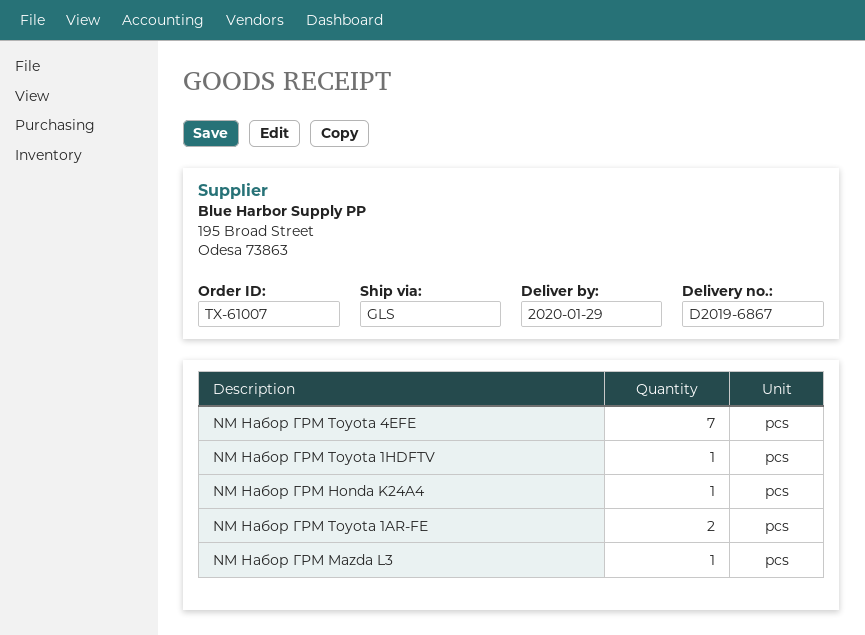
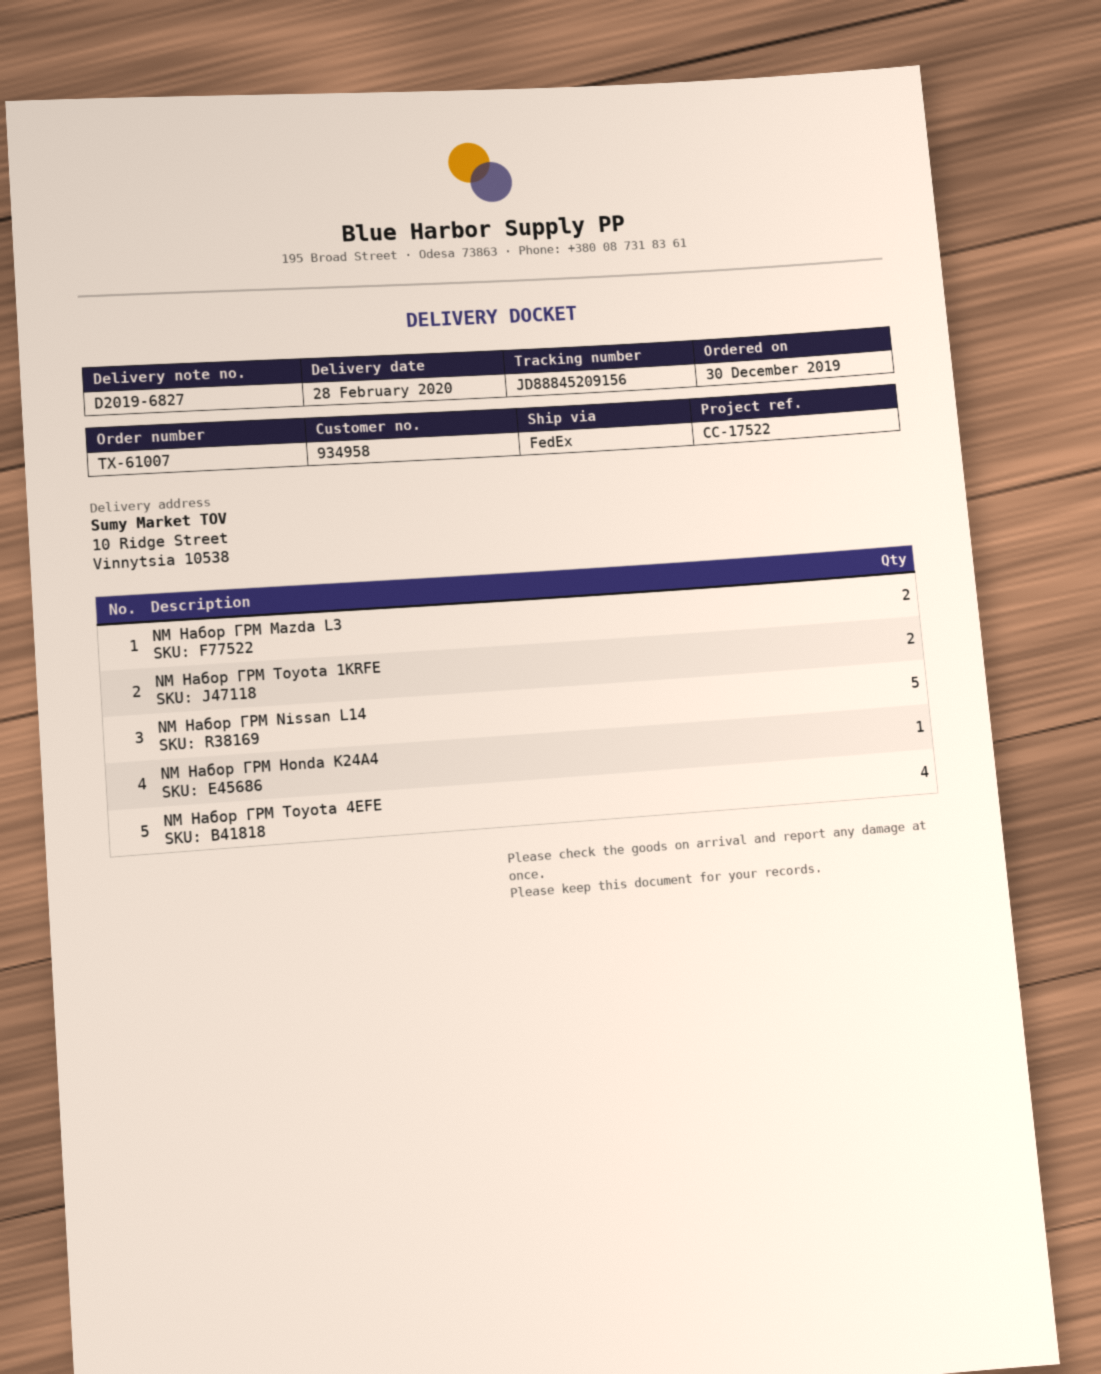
delivery note number: D2019-6867 -> D2019-6827
delivery date: 2020-01-29 -> 2020-02-28
shipping method: GLS -> FedEx
NM Набор ГРМ Toyota 4EFE: 7 -> 4
NM Набор ГРМ Toyota 1HDFTV: 1 -> none
NM Набор ГРМ Toyota 1AR-FE: 2 -> none
NM Набор ГРМ Mazda L3: 1 -> 2
NM Набор ГРМ Toyota 1KRFE: none -> 2
NM Набор ГРМ Nissan L14: none -> 5

